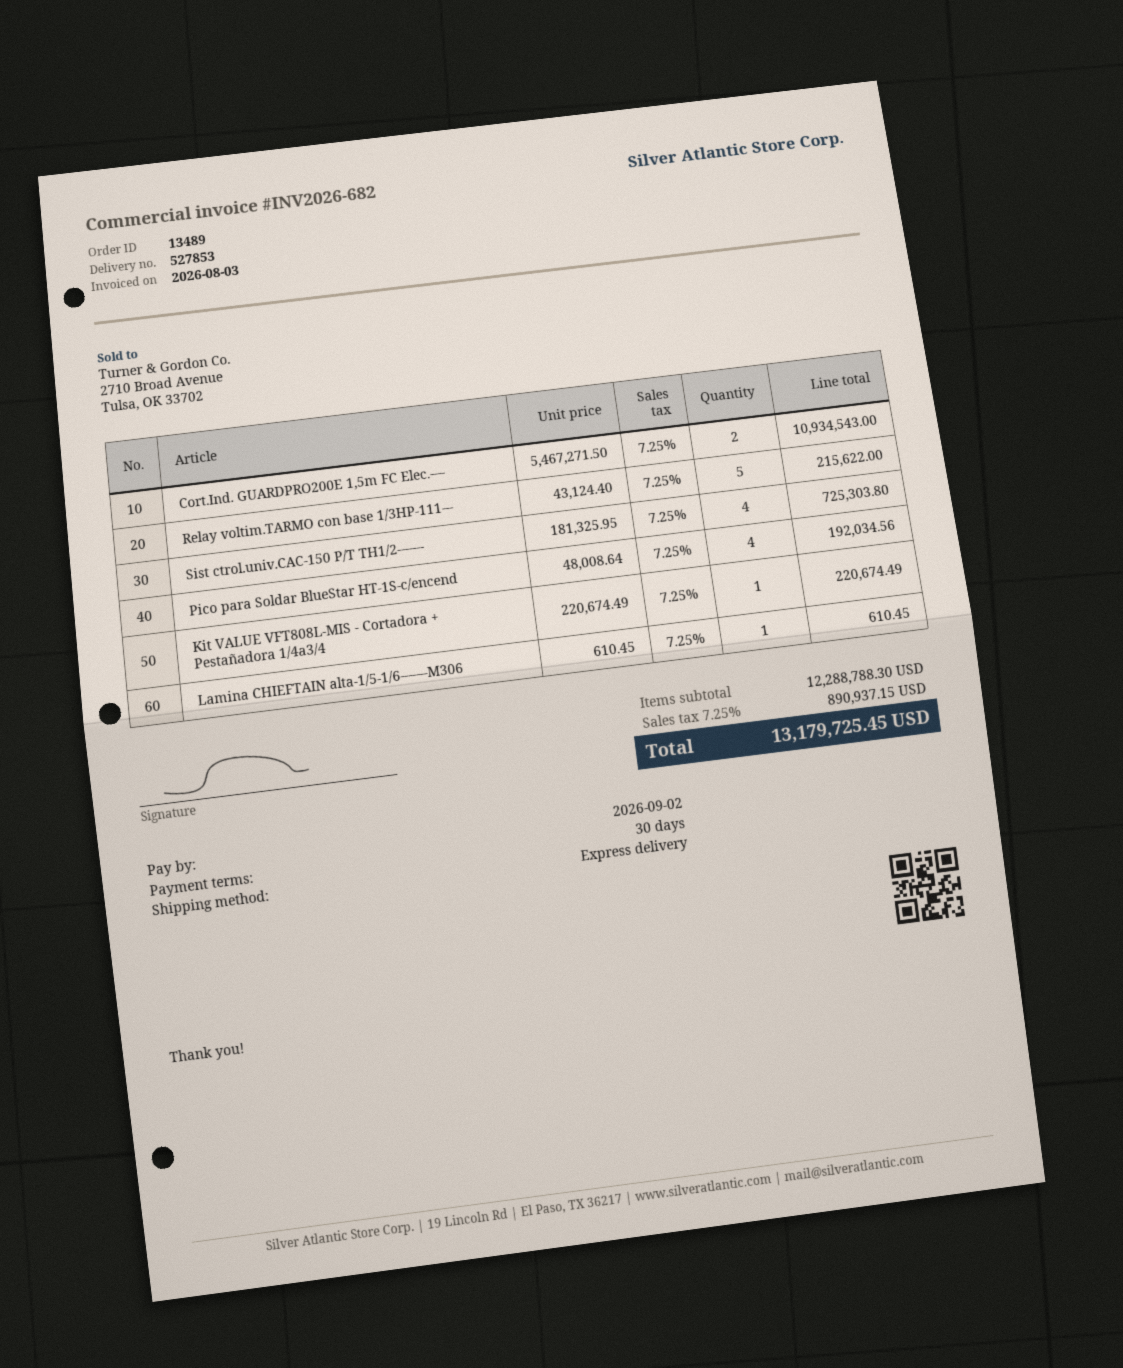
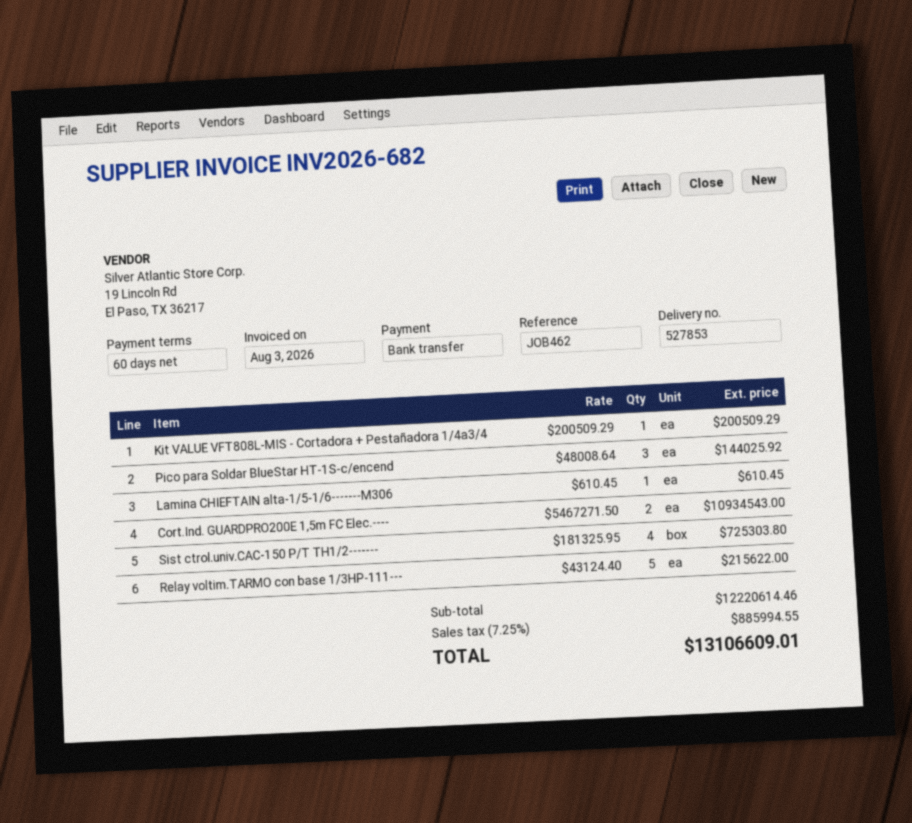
payment terms: 30 days -> 60 days
Pico para Soldar BlueStar HT-1S-c/encend: 4 x 48008.64 = 192034.56 -> 3 x 48008.64 = 144025.92
Kit VALUE VFT808L-MIS - Cortadora + Pestañadora 1/4a3/4: 1 x 220674.49 = 220674.49 -> 1 x 200509.29 = 200509.29
subtotal: 12288788.30 -> 12220614.46
tax: 7.25% = 890937.15 -> 7.25% = 885994.55
total: 13179725.45 -> 13106609.01

